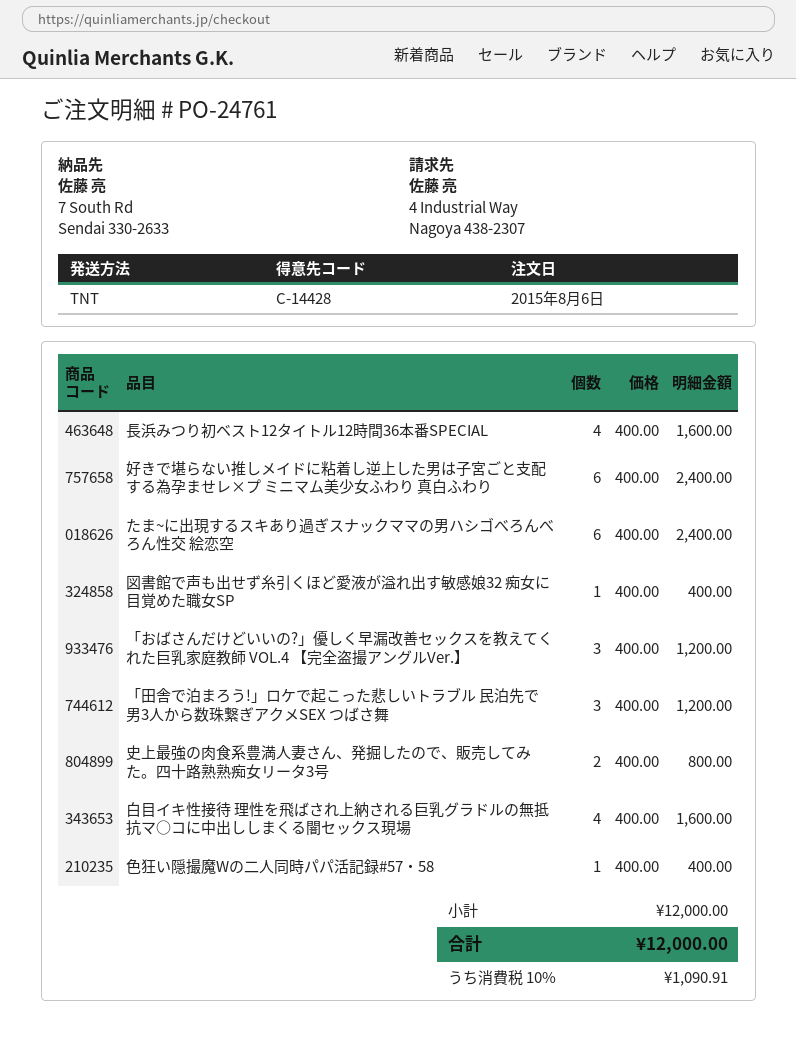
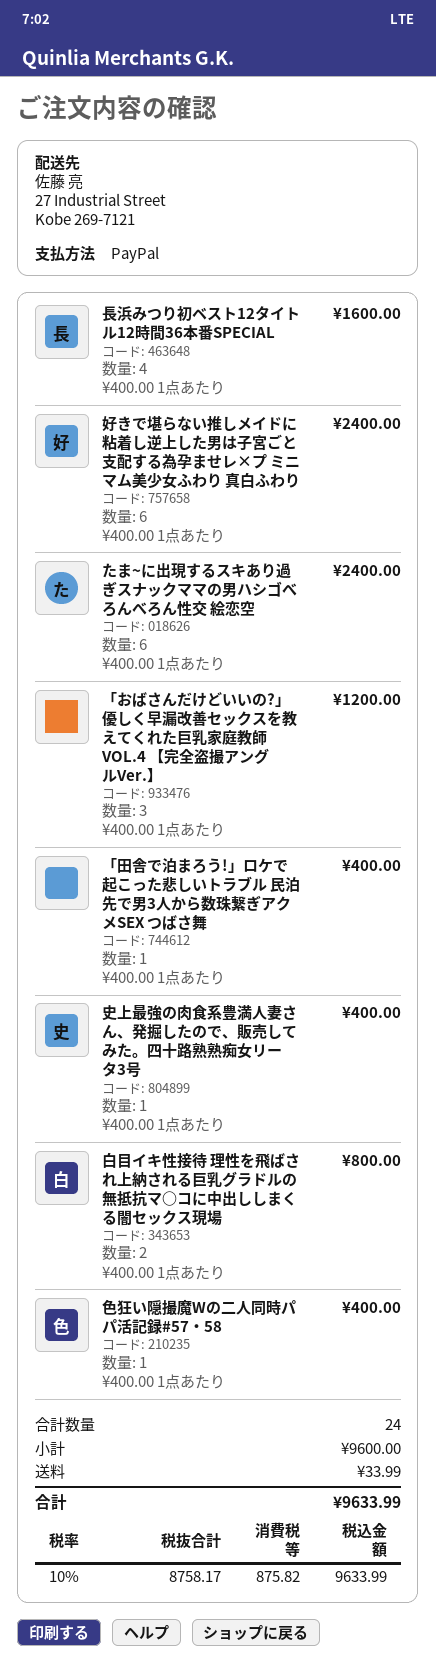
ship to: 7 South Rd, Sendai 330-2633 -> 27 Industrial Street, Kobe 269-7121
図書館で声も出せず糸引くほど愛液が溢れ出す敏感娘32 痴女に目覚めた職女SP: 1 x 400.00 = 400.00 -> none
「田舎で泊まろう!」ロケで起こった悲しいトラブル 民泊先で男3人から数珠繋ぎアクメSEX つばさ舞: 3 x 400.00 = 1200.00 -> 1 x 400.00 = 400.00
史上最強の肉食系豊満人妻さん、発掘したので、販売してみた。四十路熟熟痴女リータ3号: 2 x 400.00 = 800.00 -> 1 x 400.00 = 400.00
白目イキ性接待 理性を飛ばされ上納される巨乳グラドルの無抵抗マ○コに中出ししまくる闇セックス現場: 4 x 400.00 = 1600.00 -> 2 x 400.00 = 800.00
subtotal: 12000.00 -> 9600.00
shipping: none -> 33.99
tax: 10% = 1090.91 -> 10% = 875.82
total: 12000.00 -> 9633.99

